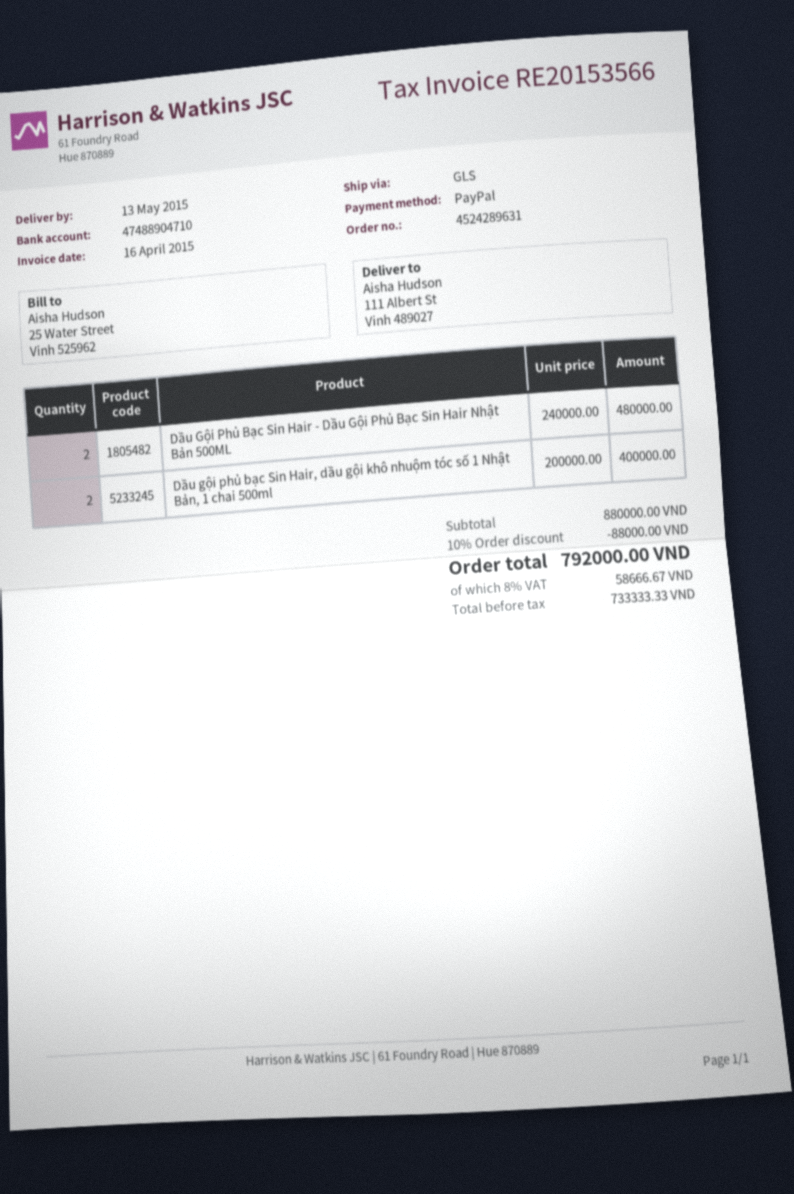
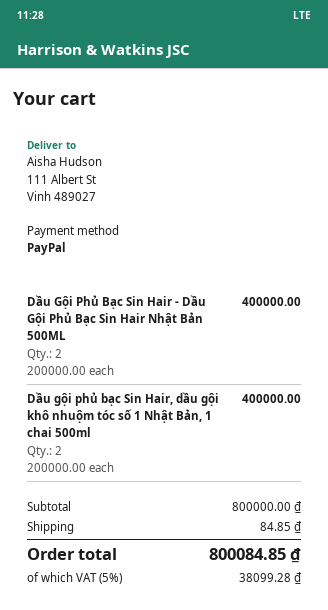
Dầu Gội Phủ Bạc Sin Hair - Dầu Gội Phủ Bạc Sin Hair Nhật Bản 500ML: 2 x 240000.00 = 480000.00 -> 2 x 200000.00 = 400000.00
subtotal: 880000.00 -> 800000.00
discount: 10% = 88000.00 -> none
shipping: none -> 84.85
tax: 8% = 58666.67 -> 5% = 38099.28
total: 792000.00 -> 800084.85

